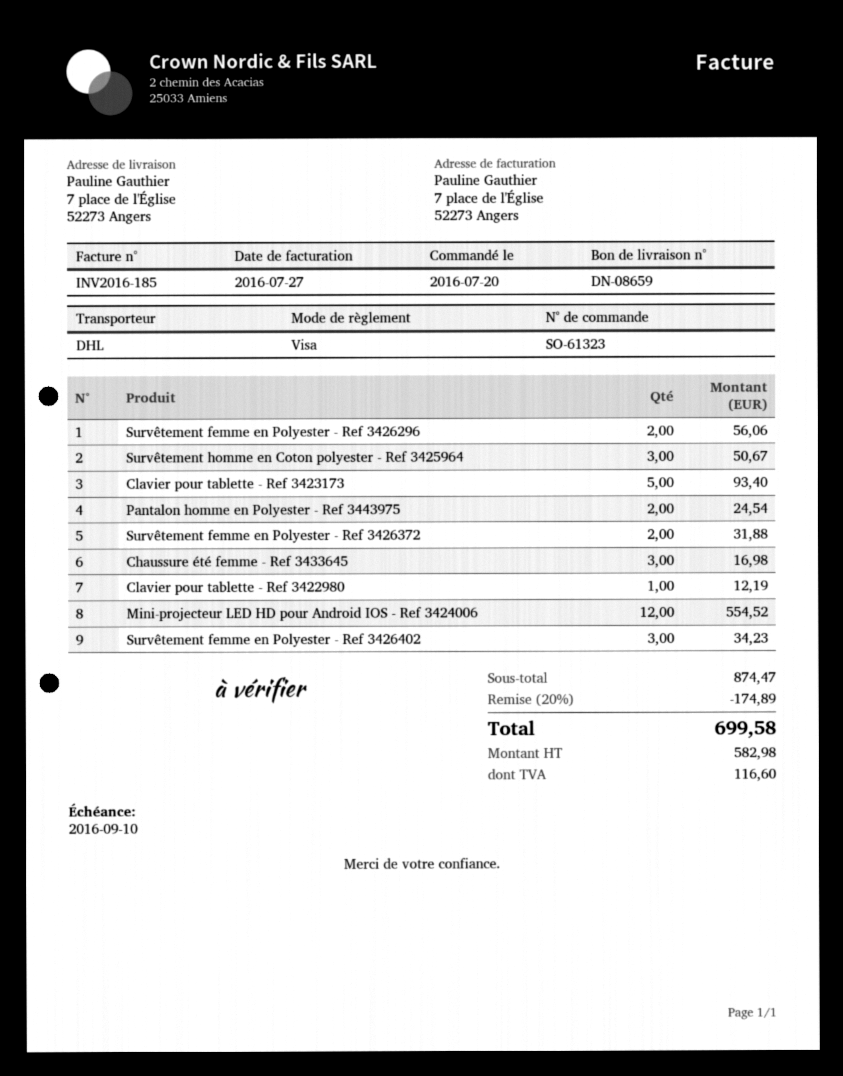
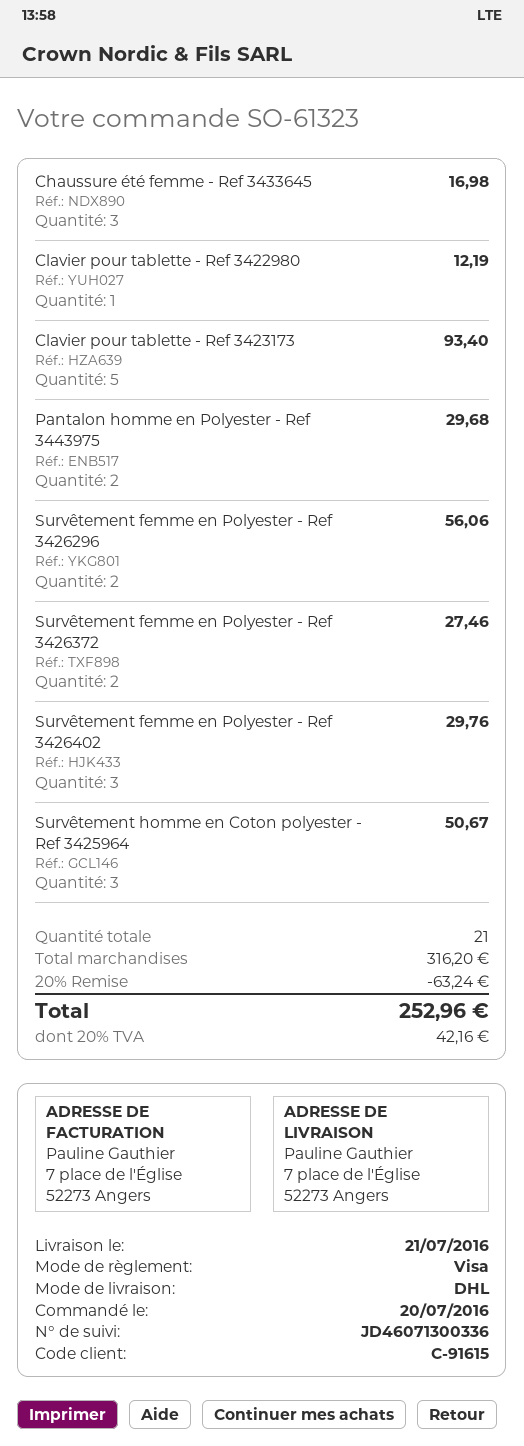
Pantalon homme en Polyester - Ref 3443975: 2 for 24.54 -> 2 for 29.68
Survêtement femme en Polyester - Ref 3426372: 2 for 31.88 -> 2 for 27.46
Mini-projecteur LED HD pour Android IOS - Ref 3424006: 12 for 554.52 -> none
Survêtement femme en Polyester - Ref 3426402: 3 for 34.23 -> 3 for 29.76
subtotal: 874.47 -> 316.20
discount: 20% = 174.89 -> 20% = 63.24
tax: 116.60 -> 42.16
total: 699.58 -> 252.96

